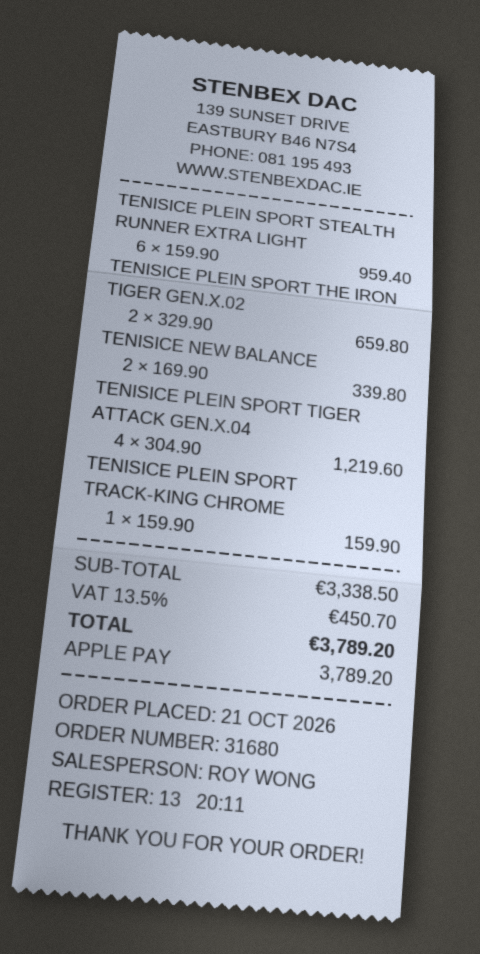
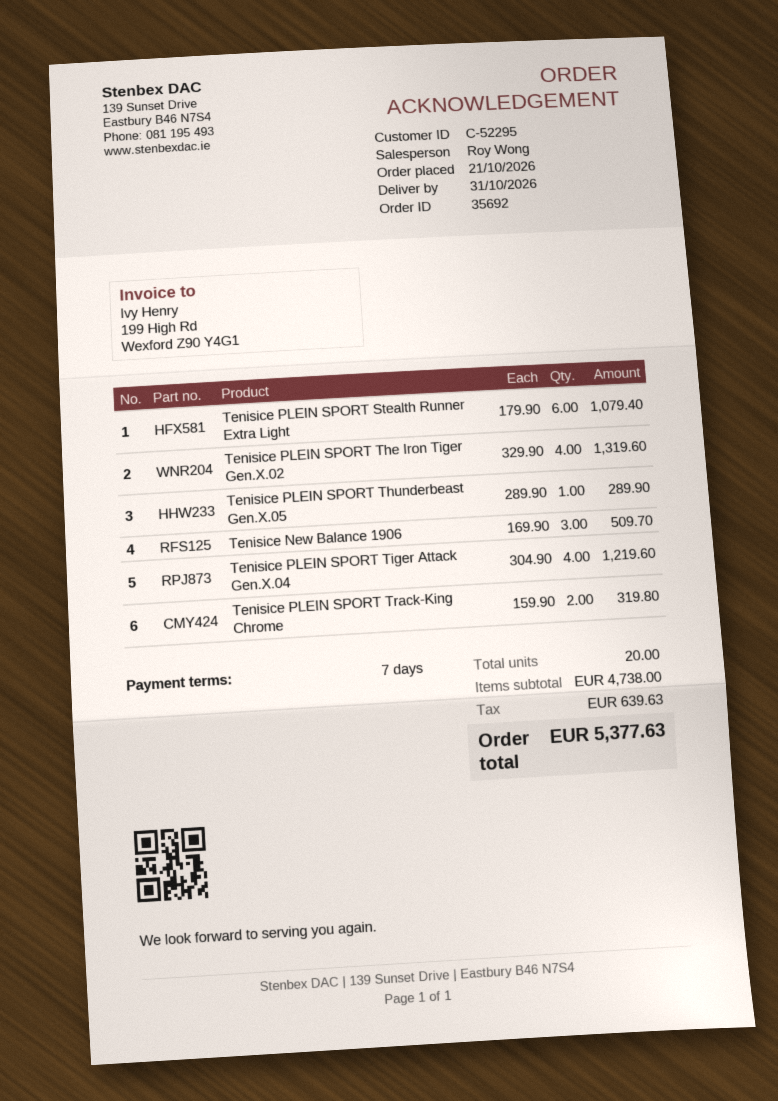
order number: 31680 -> 35692
TENISICE PLEIN SPORT STEALTH RUNNER EXTRA LIGHT: 6 x 159.90 = 959.40 -> 6 x 179.90 = 1079.40
TENISICE PLEIN SPORT THE IRON TIGER GEN.X.02: 2 x 329.90 = 659.80 -> 4 x 329.90 = 1319.60
TENISICE NEW BALANCE: 2 x 169.90 = 339.80 -> 3 x 169.90 = 509.70
TENISICE PLEIN SPORT TRACK-KING CHROME: 1 x 159.90 = 159.90 -> 2 x 159.90 = 319.80
Tenisice PLEIN SPORT Thunderbeast Gen.X.05: none -> 1 x 289.90 = 289.90
subtotal: 3338.50 -> 4738.00
tax: 450.70 -> 639.63
total: 3789.20 -> 5377.63

